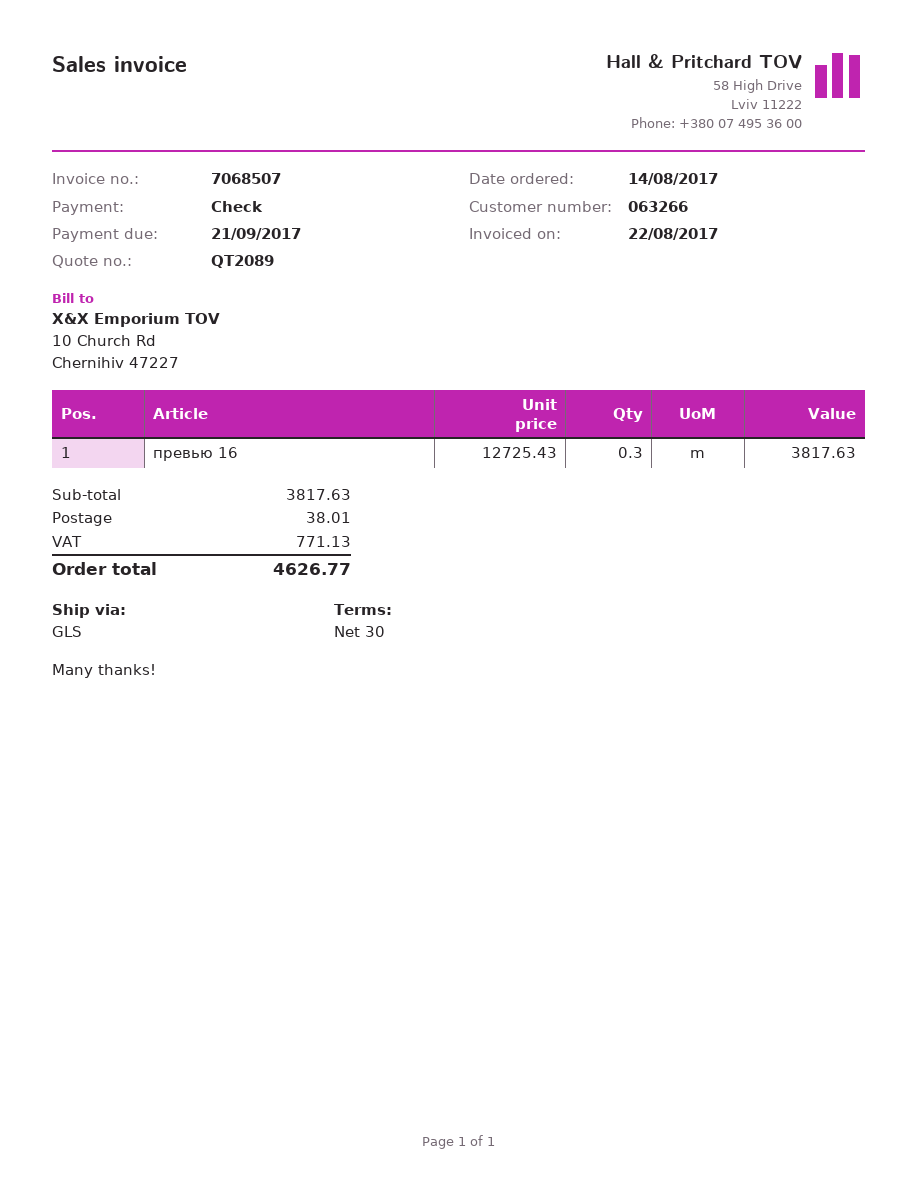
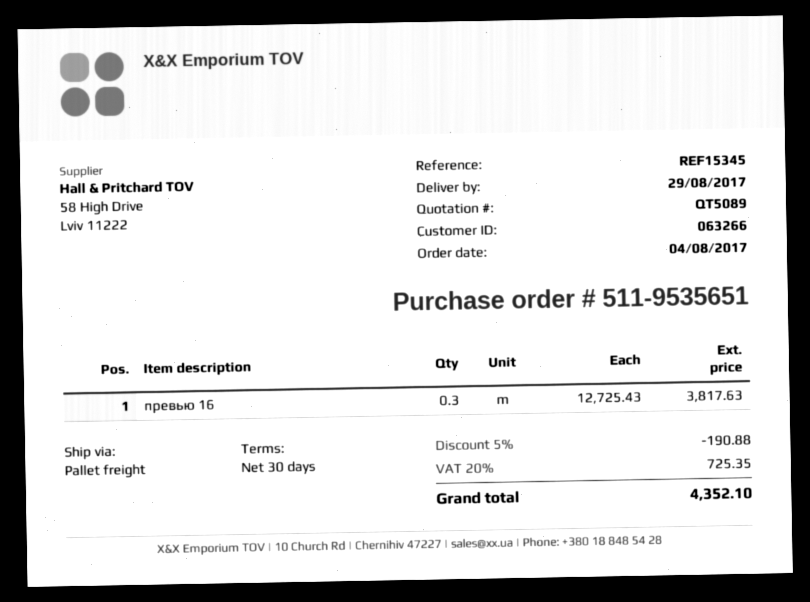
quote number: QT2089 -> QT5089
order date: 2017-08-14 -> 2017-08-04
shipping method: GLS -> pallet freight
discount: none -> 5% = 190.88
shipping: 38.01 -> none
tax: 771.13 -> 725.35
total: 4626.77 -> 4352.10

